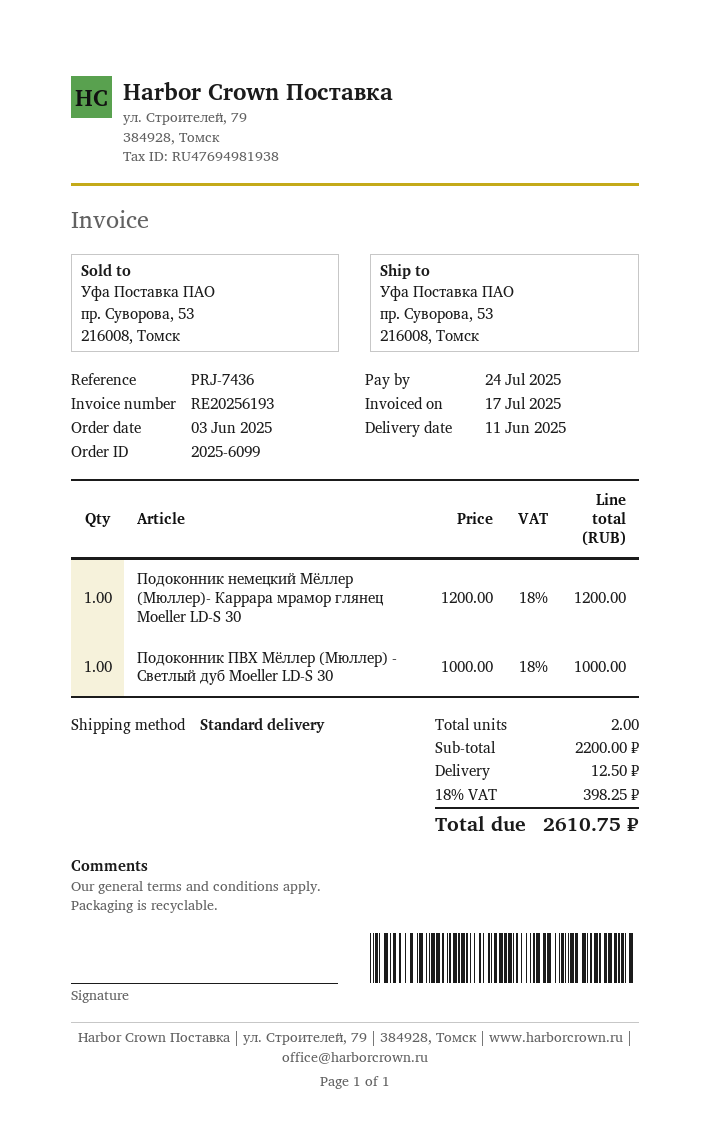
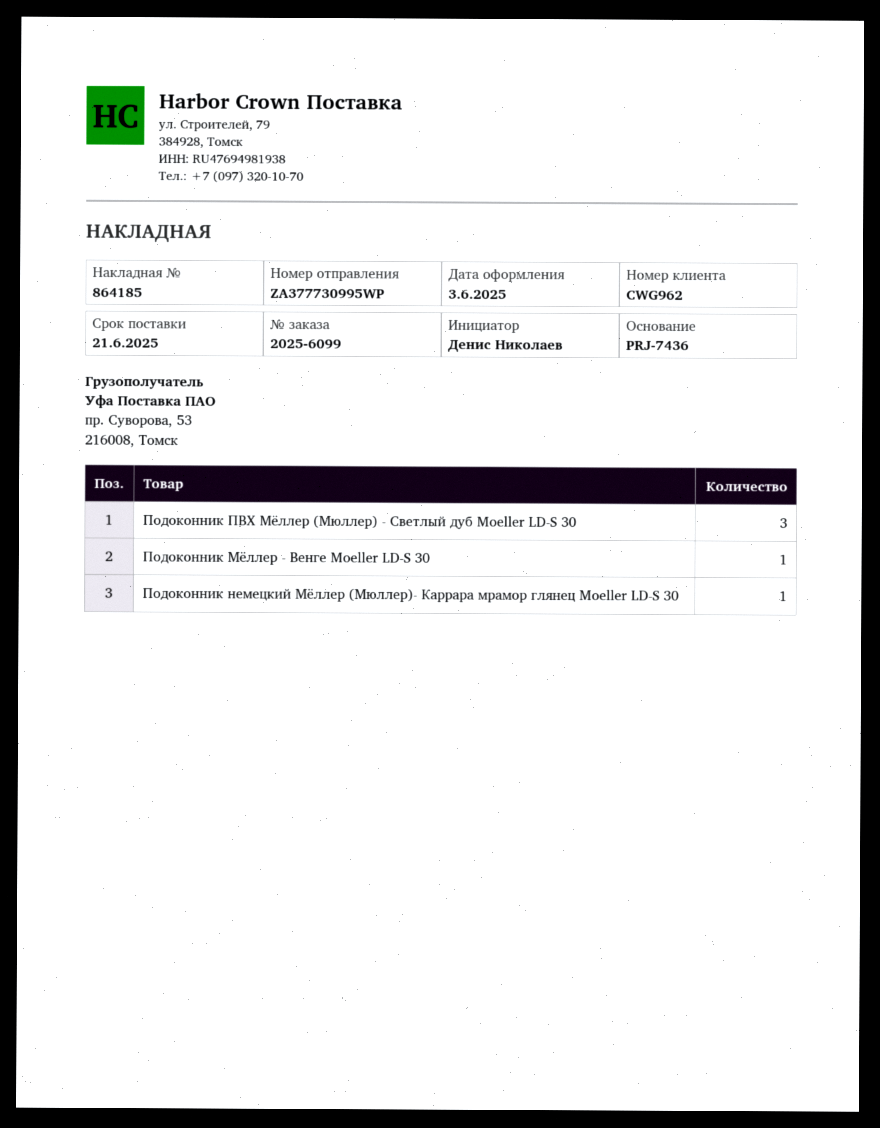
delivery date: 2025-06-11 -> 2025-06-21
Подоконник ПВХ Мёллер (Мюллер) - Светлый дуб Moeller LD-S 30: 1 -> 3
Подоконник Мёллер - Венге Moeller LD-S 30: none -> 1

